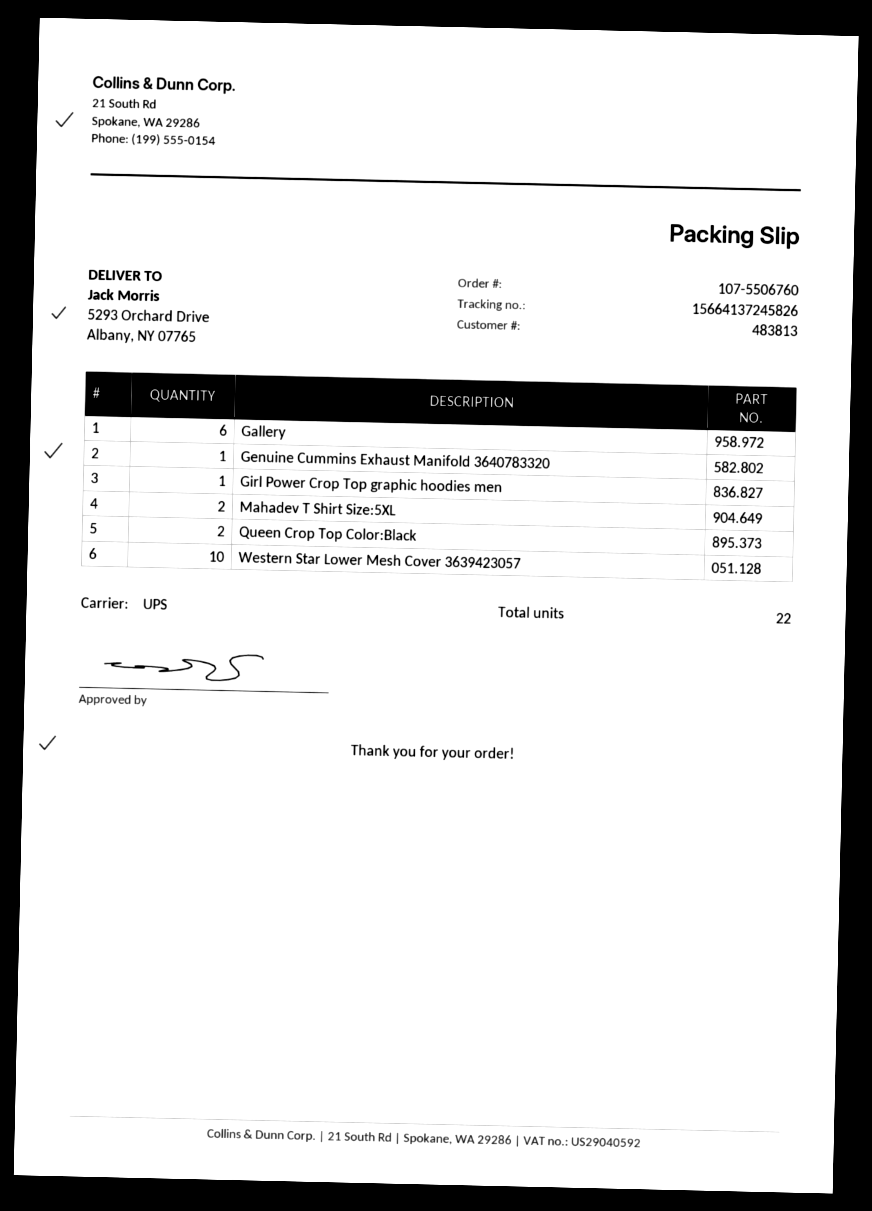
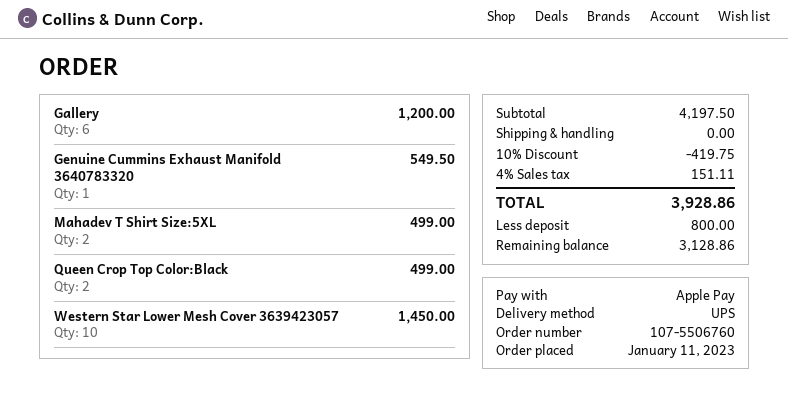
Girl Power Crop Top graphic hoodies men: 1 -> none

